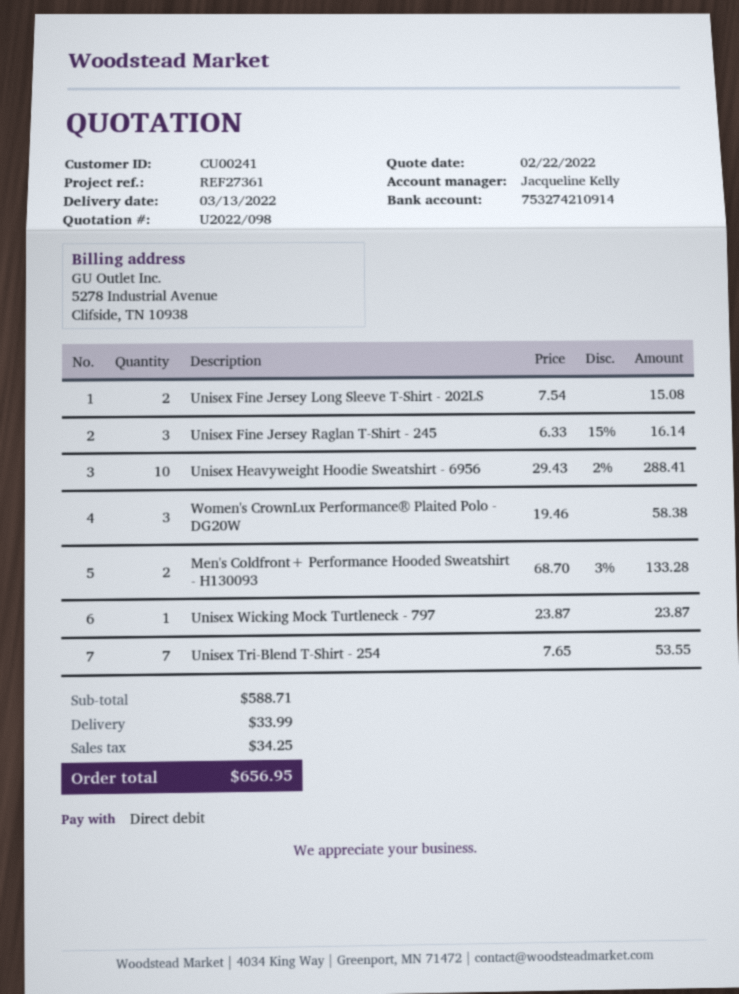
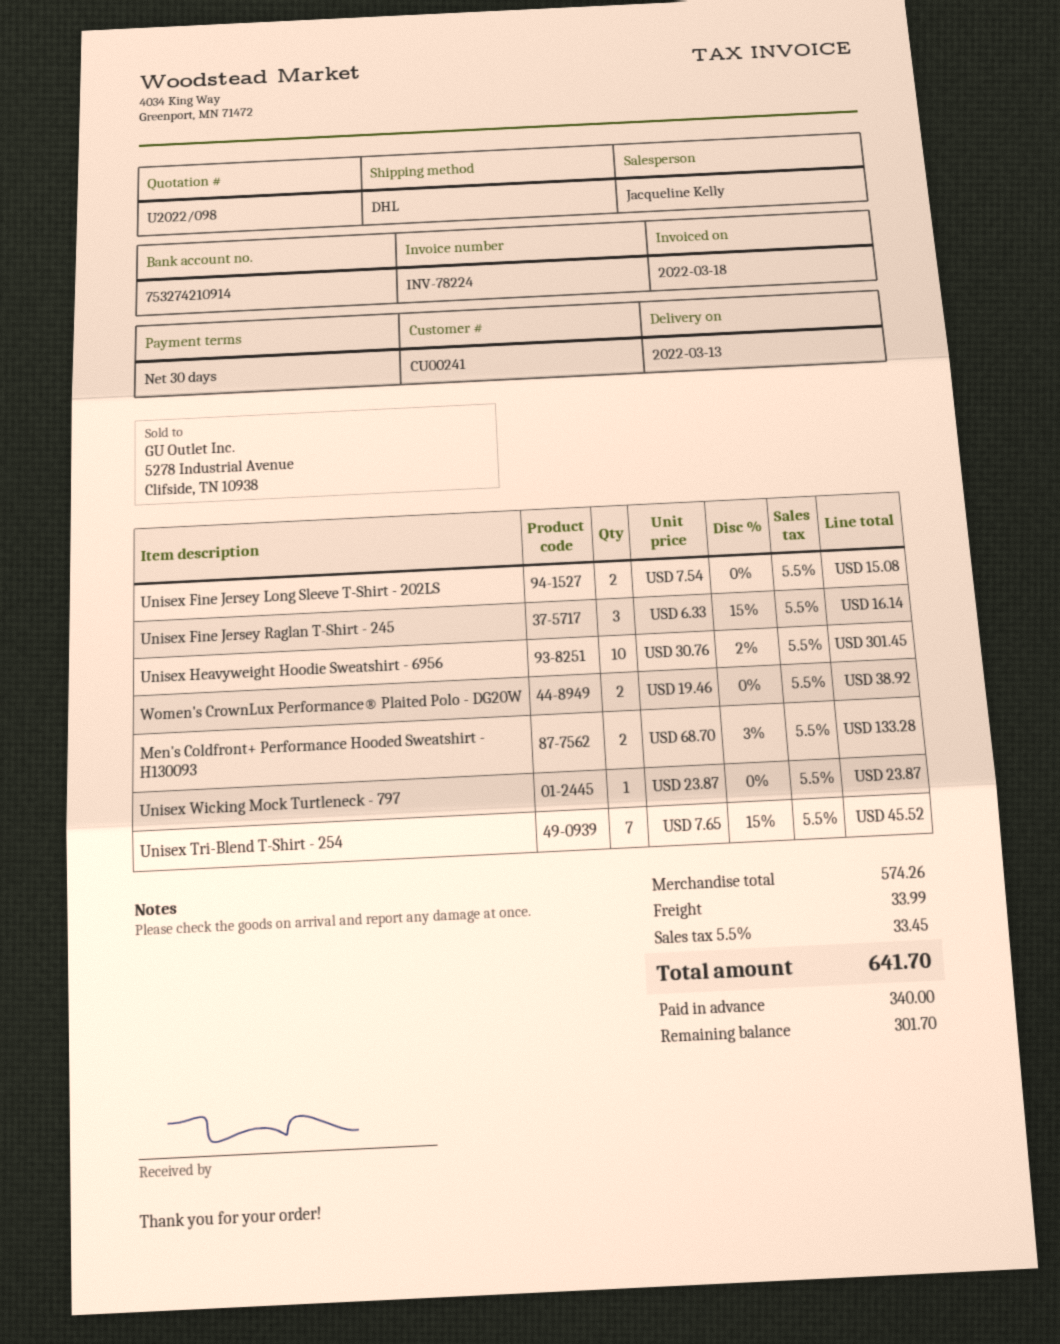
Unisex Heavyweight Hoodie Sweatshirt - 6956: 10 x 29.43 - 2% = 288.41 -> 10 x 30.76 - 2% = 301.45
Women's CrownLux Performance® Plaited Polo - DG20W: 3 x 19.46 = 58.38 -> 2 x 19.46 = 38.92
Unisex Tri-Blend T-Shirt - 254: 7 x 7.65 = 53.55 -> 7 x 7.65 - 15% = 45.52
subtotal: 588.71 -> 574.26
tax: 34.25 -> 33.45
total: 656.95 -> 641.70

